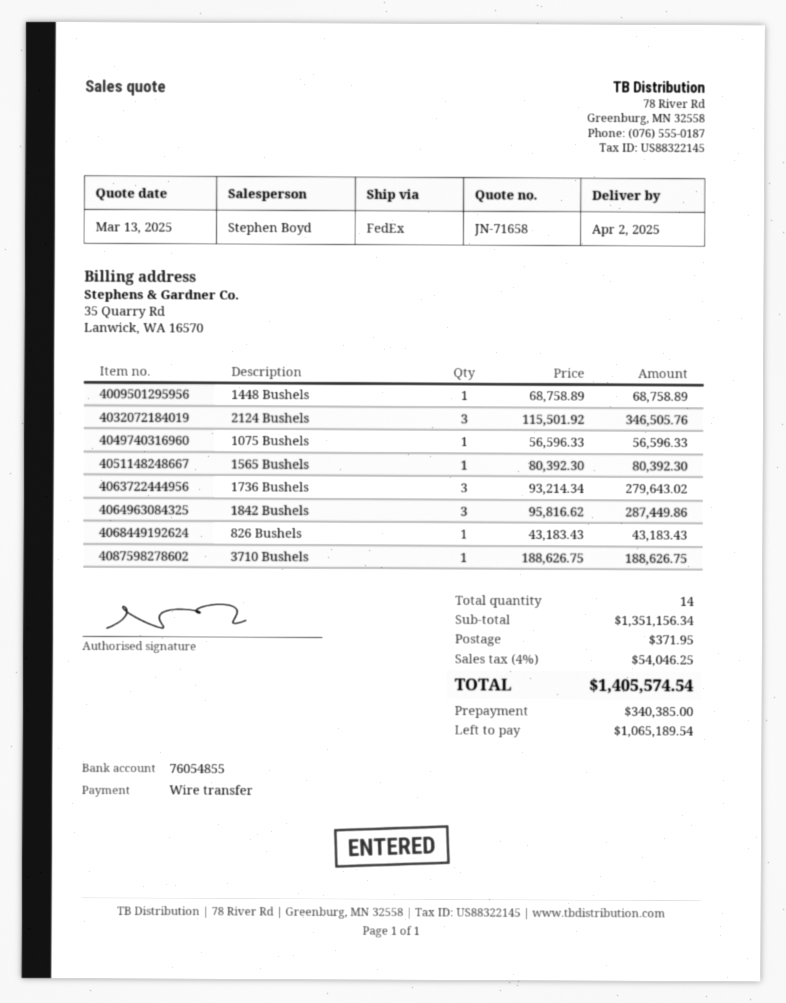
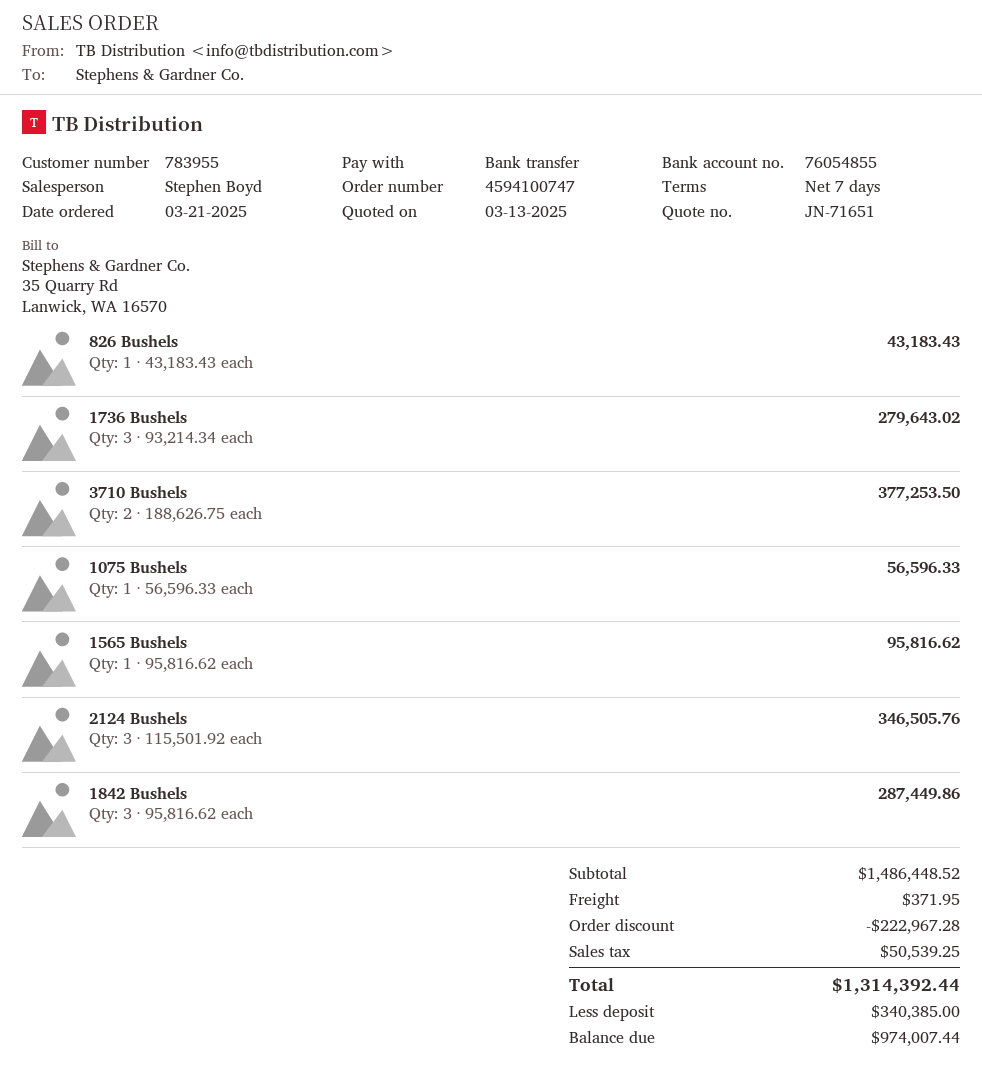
quote number: JN-71658 -> JN-71651
1448 Bushels: 1 x 68758.89 = 68758.89 -> none
1565 Bushels: 1 x 80392.30 = 80392.30 -> 1 x 95816.62 = 95816.62
3710 Bushels: 1 x 188626.75 = 188626.75 -> 2 x 188626.75 = 377253.50
subtotal: 1351156.34 -> 1486448.52
discount: none -> 222967.28
tax: 54046.25 -> 50539.25
total: 1405574.54 -> 1314392.44
balance: 1065189.54 -> 974007.44

